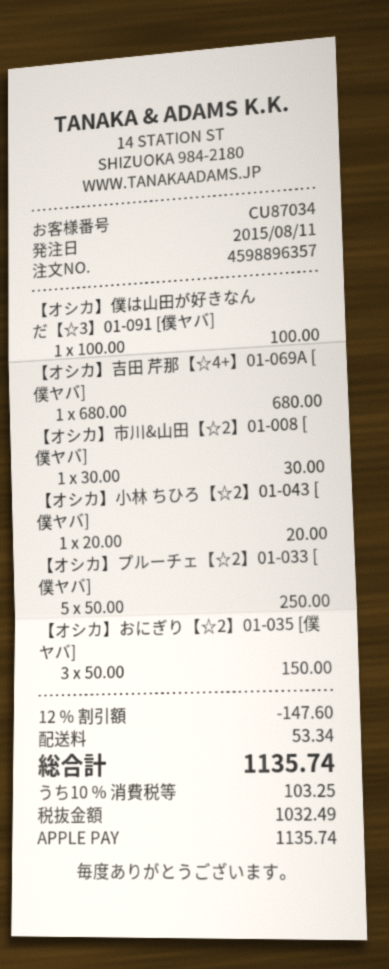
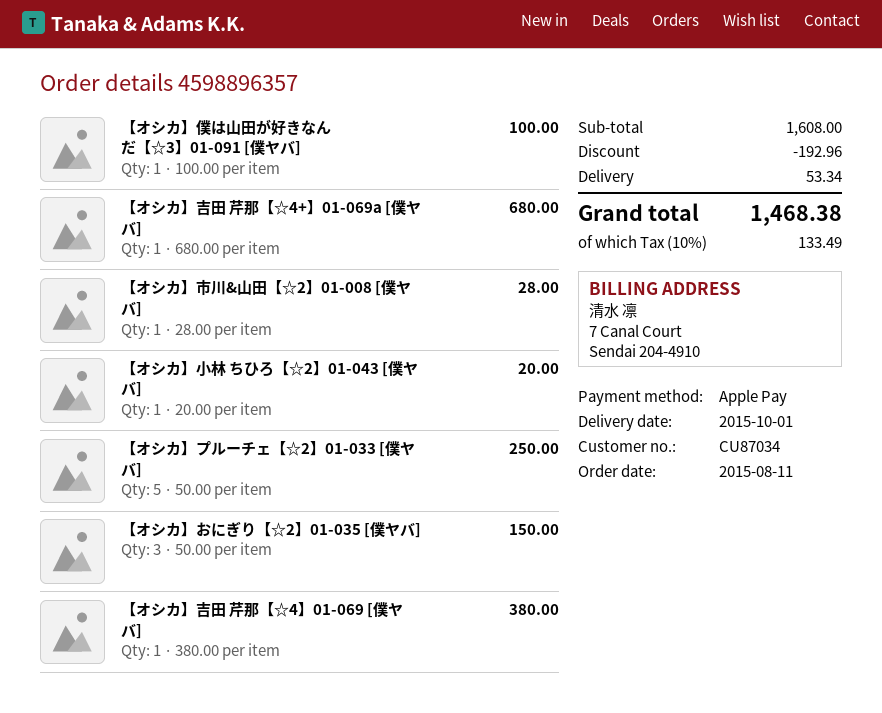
【オシカ】市川&山田【☆2】01-008 [僕ヤバ]: 1 x 30.00 = 30.00 -> 1 x 28.00 = 28.00
【オシカ】吉田 芹那【☆4】01-069 [僕ヤバ]: none -> 1 x 380.00 = 380.00
discount: 147.60 -> 192.96
tax: 10% = 103.25 -> 10% = 133.49
total: 1135.74 -> 1468.38

